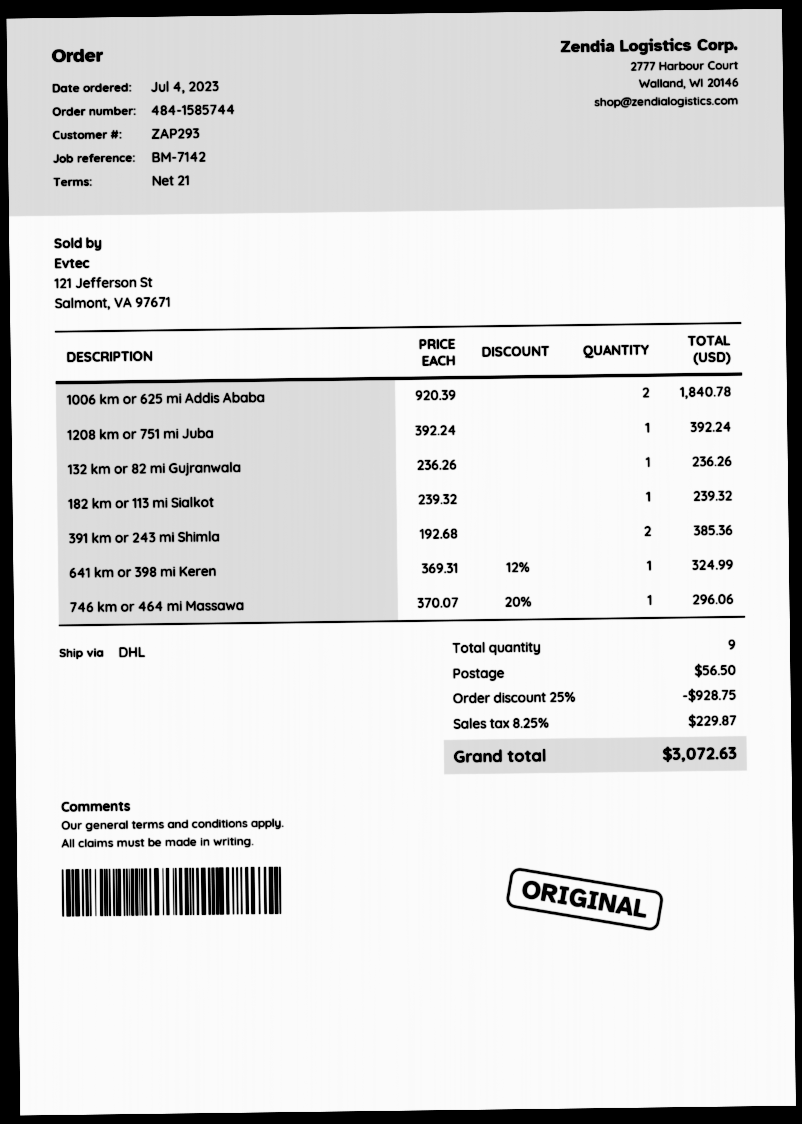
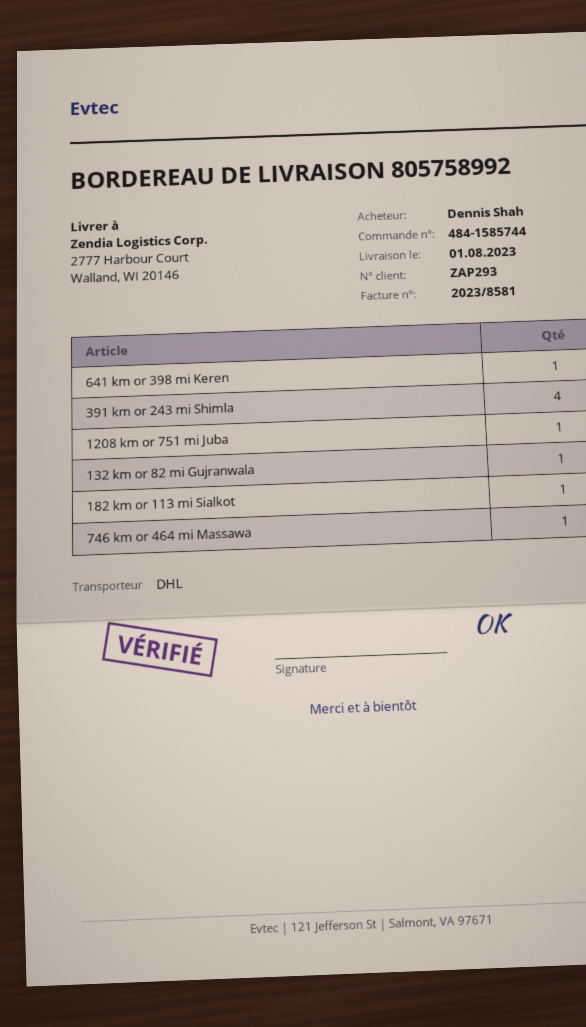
1006 km or 625 mi Addis Ababa: 2 -> none
391 km or 243 mi Shimla: 2 -> 4

